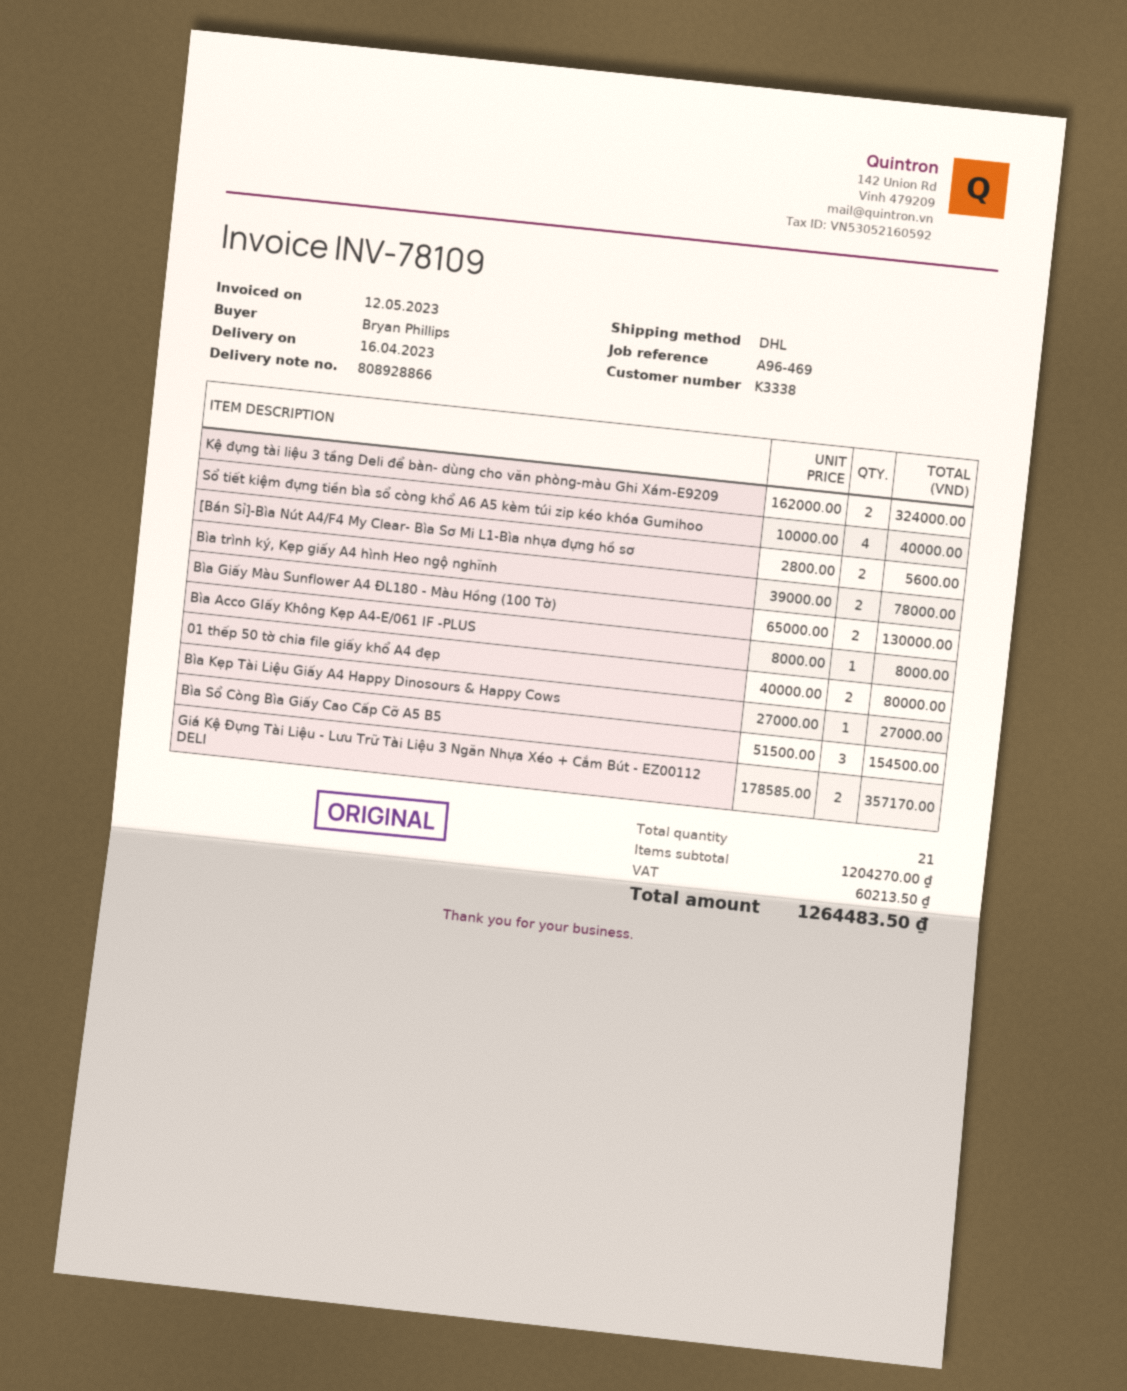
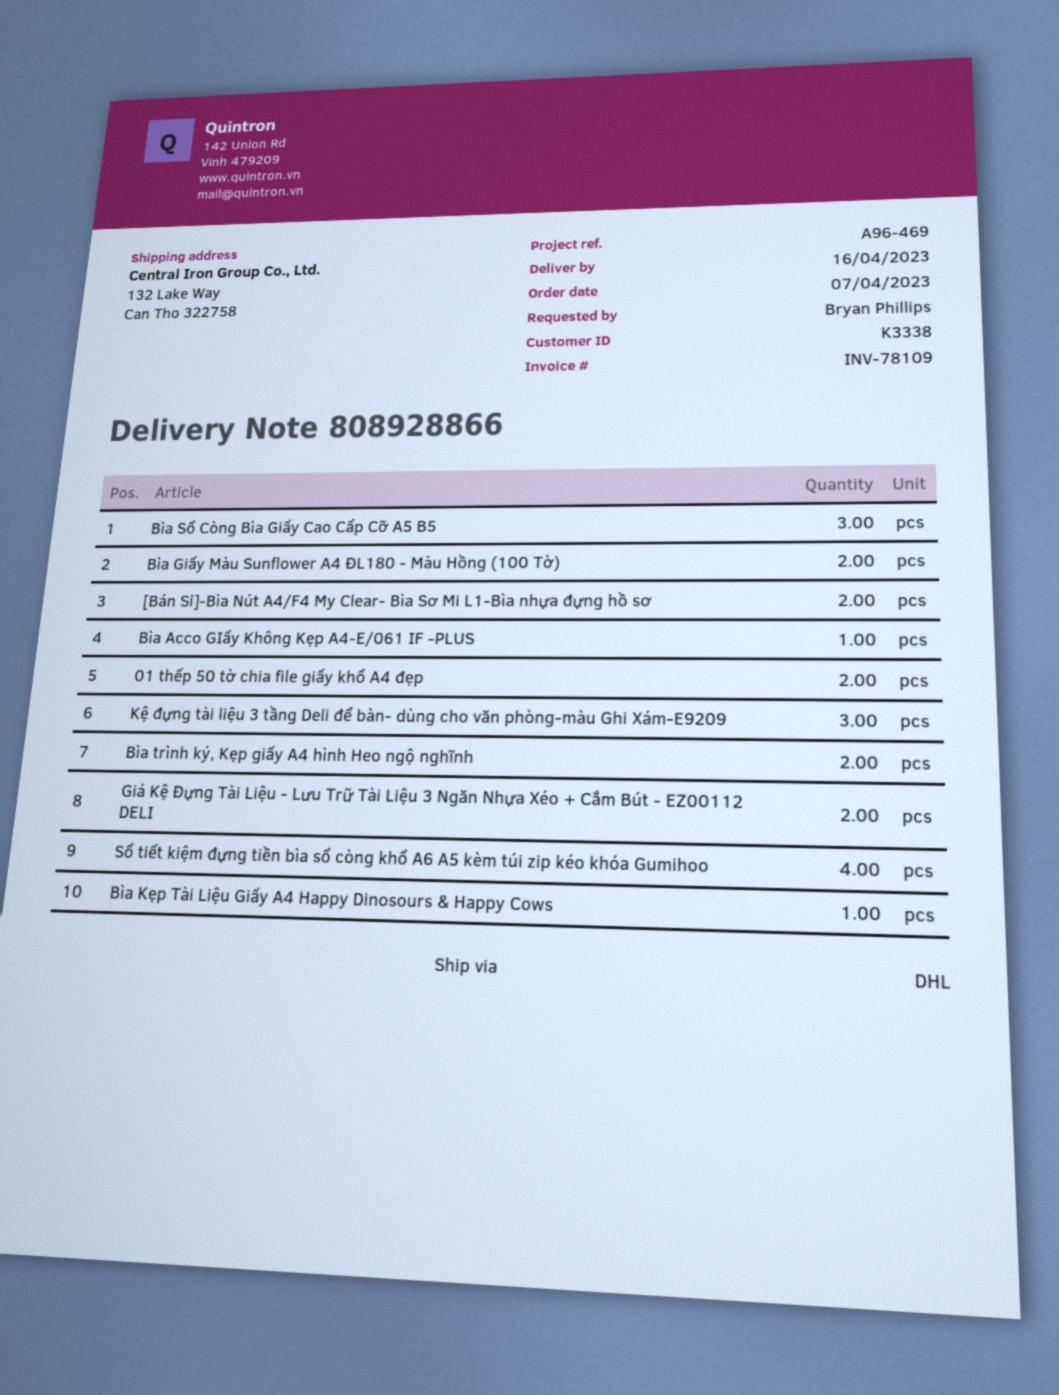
Kệ đựng tài liệu 3 tầng Deli để bàn- dùng cho văn phòng-màu Ghi Xám-E9209: 2 -> 3

